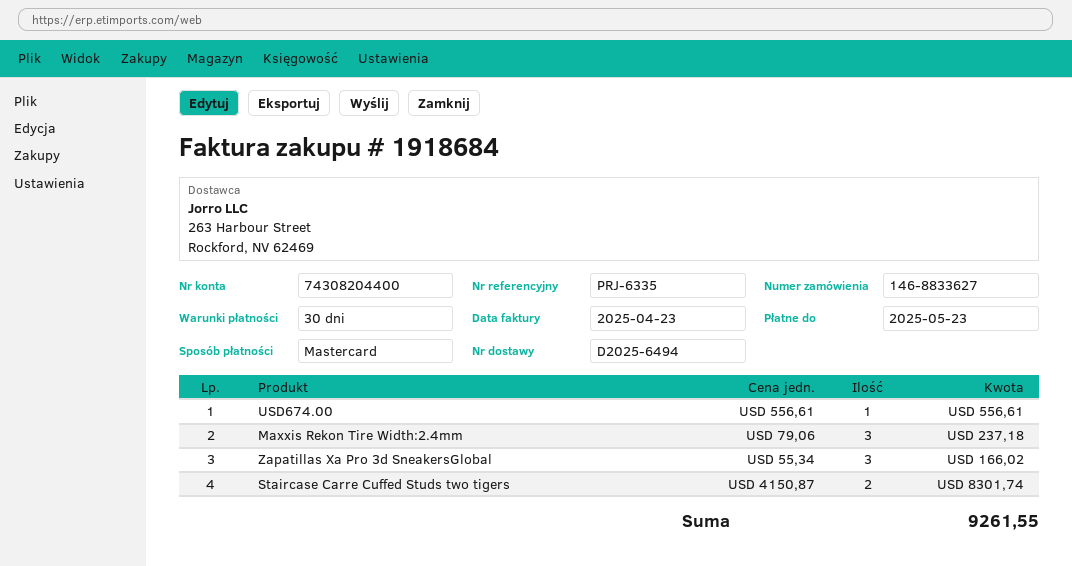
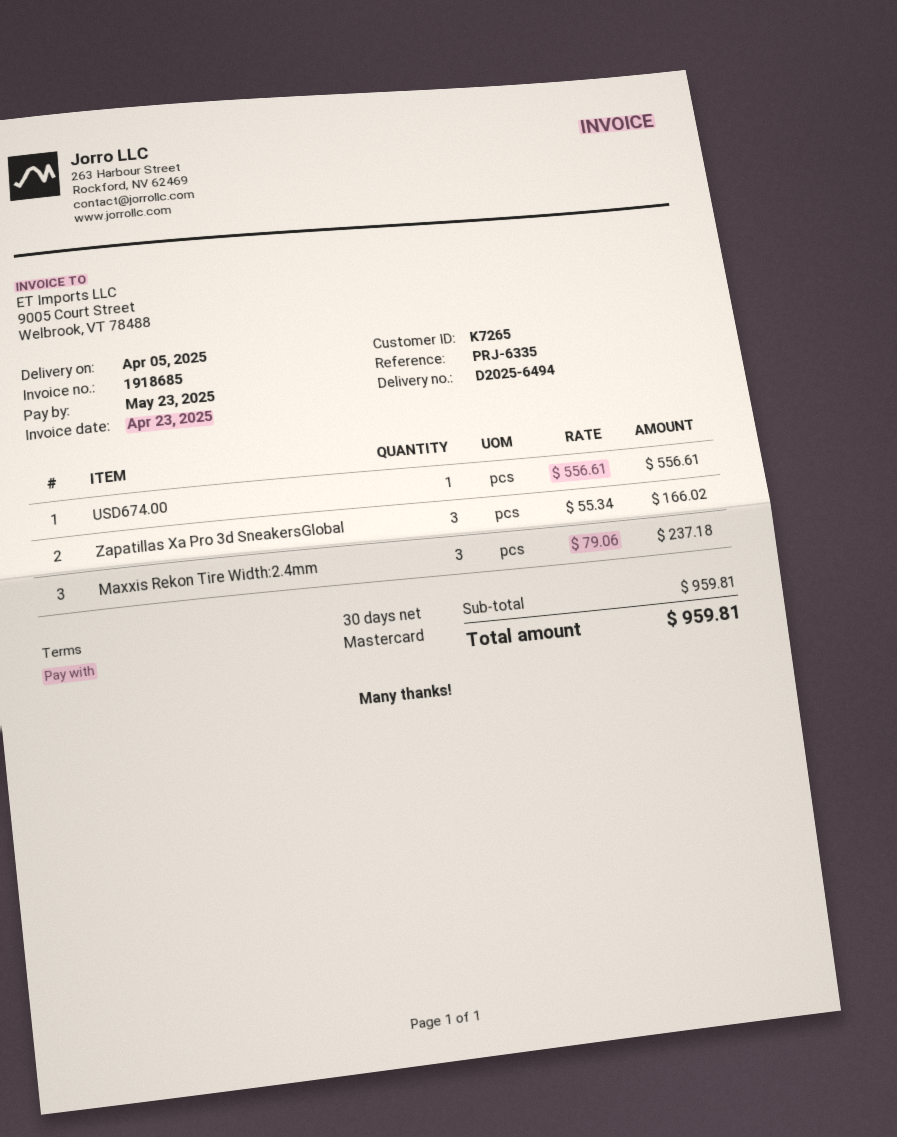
invoice number: 1918684 -> 1918685
Staircase Carre Cuffed Studs two tigers: 2 x 4150.87 = 8301.74 -> none
total: 9261.55 -> 959.81

